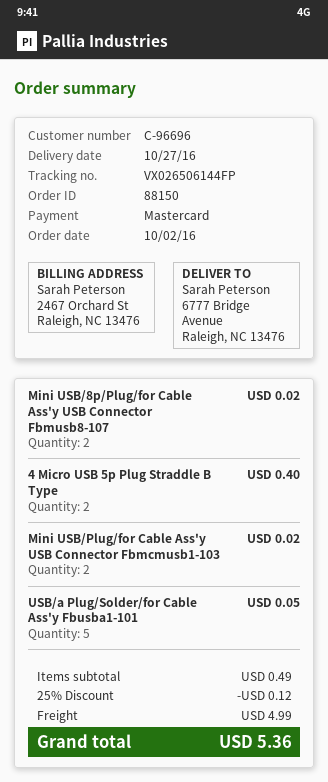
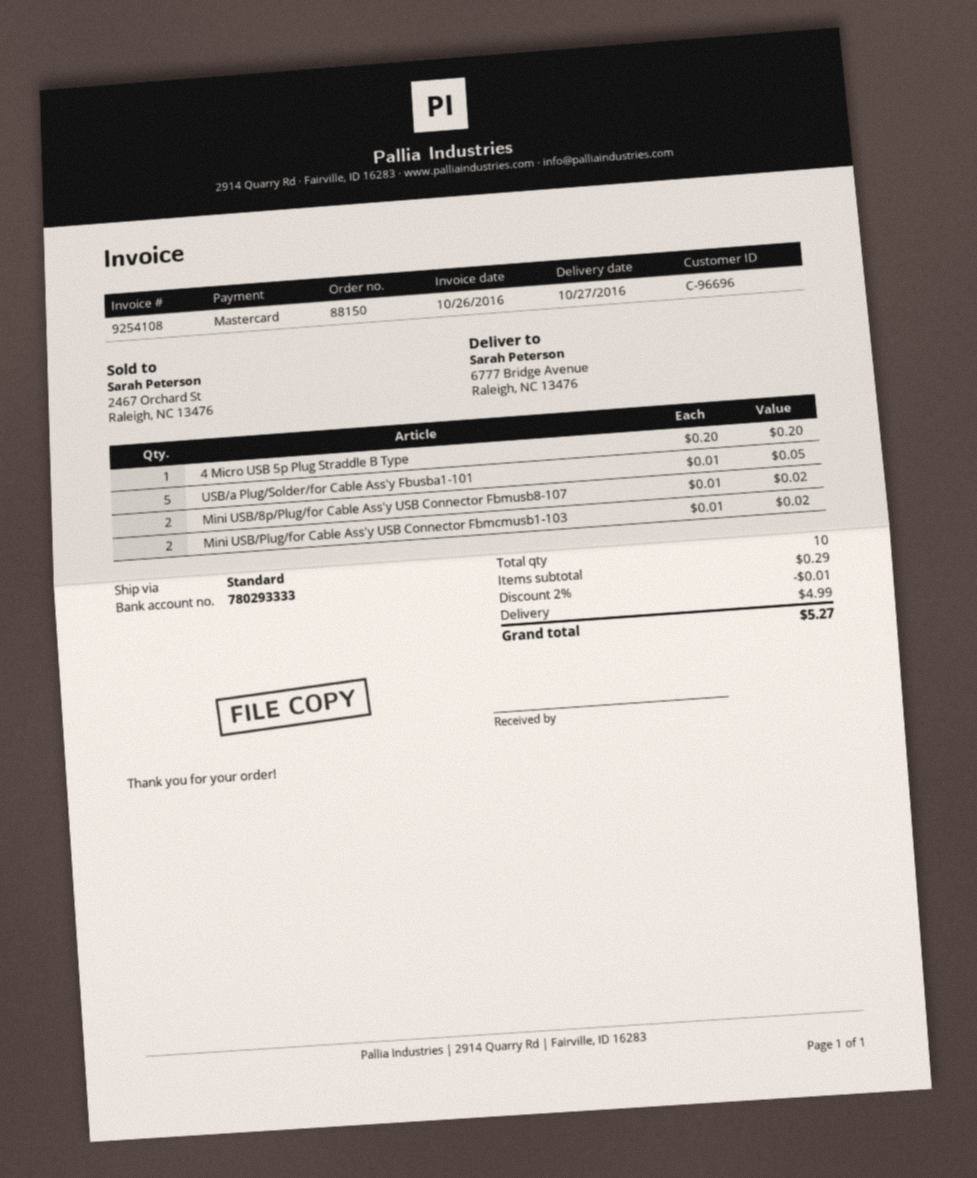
4 Micro USB 5p Plug Straddle B Type: 2 for 0.40 -> 1 for 0.20
subtotal: 0.49 -> 0.29
discount: 25% = 0.12 -> 2% = 0.01
total: 5.36 -> 5.27

